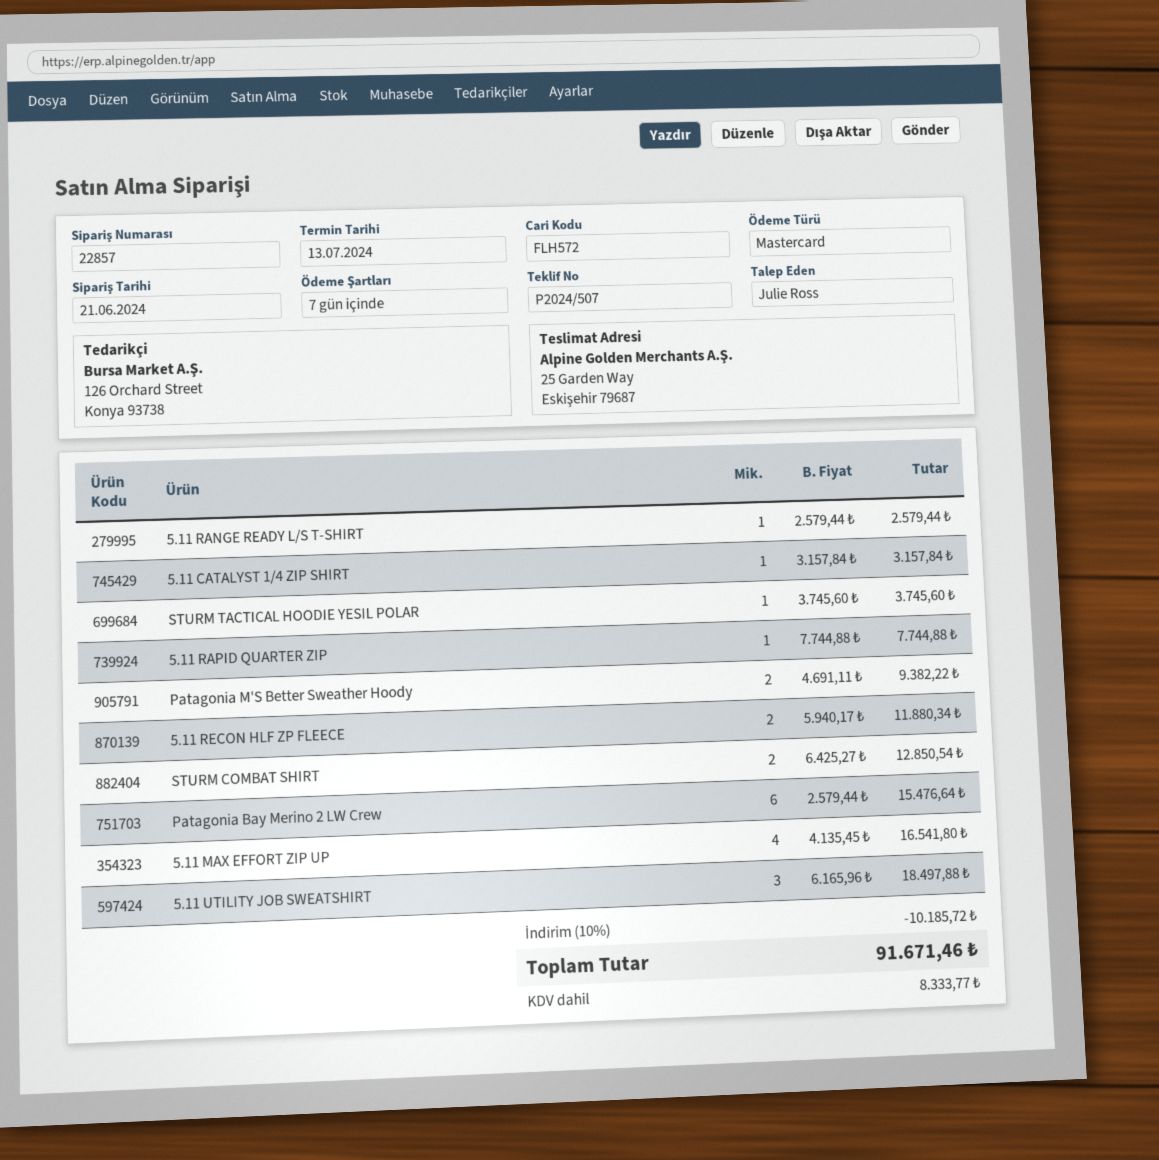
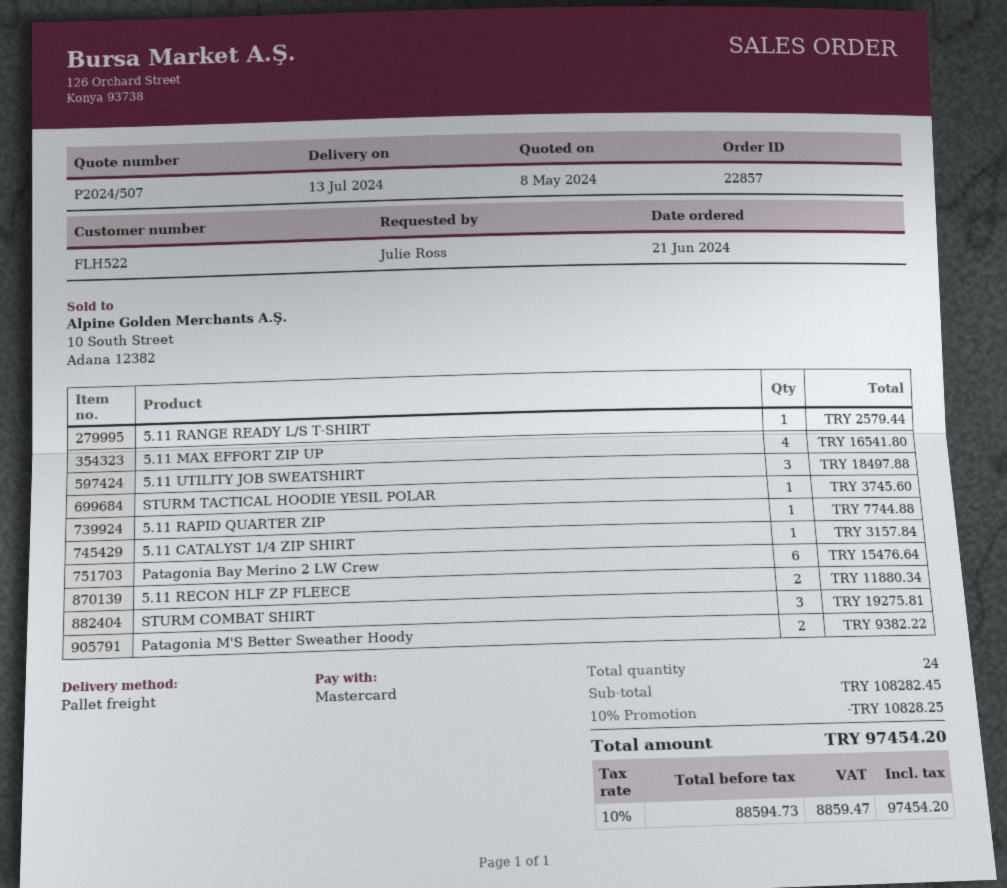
customer number: FLH572 -> FLH522
STURM COMBAT SHIRT: 2 for 12850.54 -> 3 for 19275.81
discount: 10% = 10185.72 -> 10% = 10828.25
tax: 8333.77 -> 8859.47
total: 91671.46 -> 97454.20

